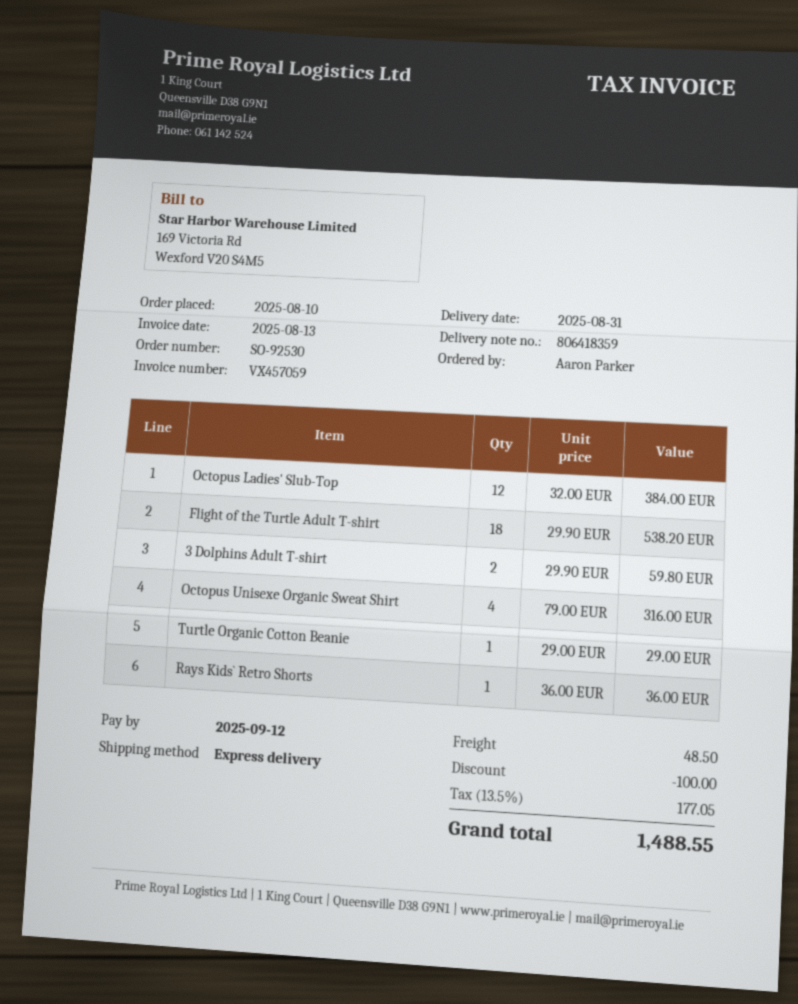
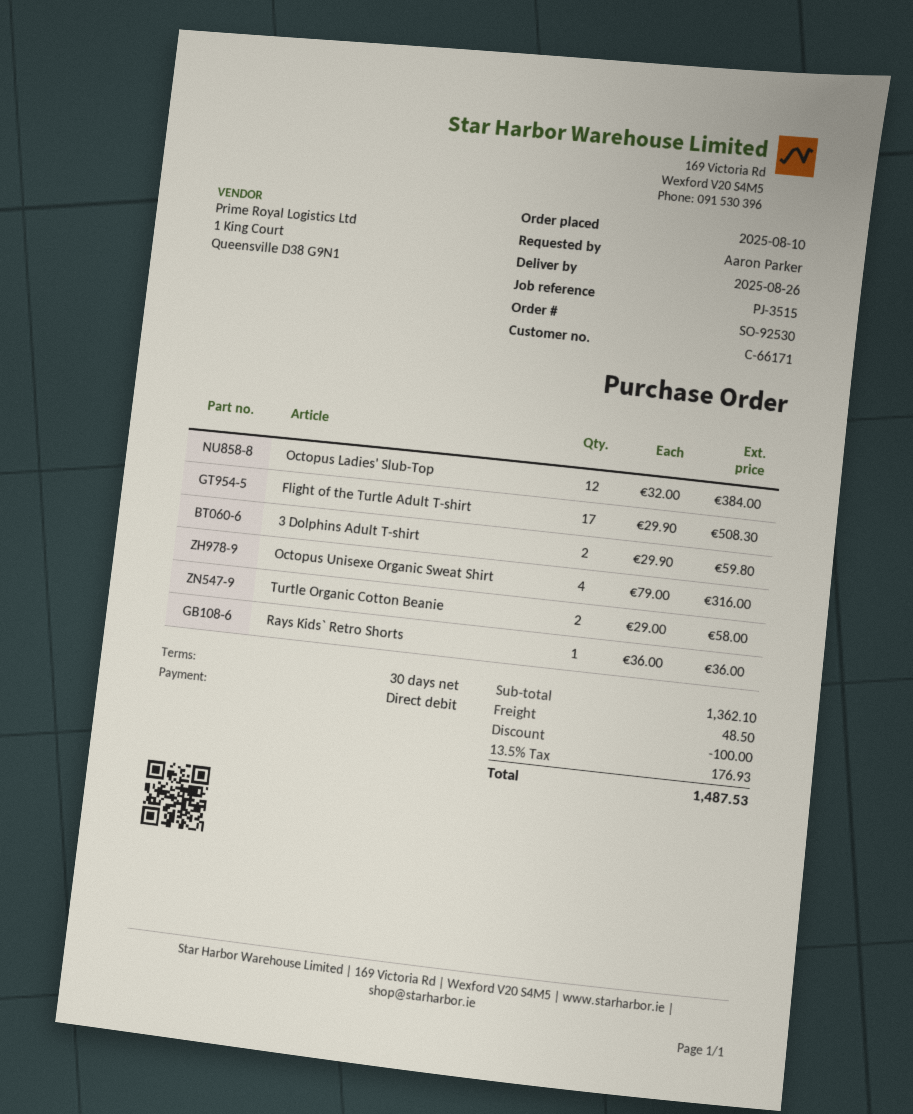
delivery date: 2025-08-31 -> 2025-08-26
Flight of the Turtle Adult T-shirt: 18 x 29.90 = 538.20 -> 17 x 29.90 = 508.30
Turtle Organic Cotton Beanie: 1 x 29.00 = 29.00 -> 2 x 29.00 = 58.00
tax: 13.5% = 177.05 -> 13.5% = 176.93
total: 1488.55 -> 1487.53

